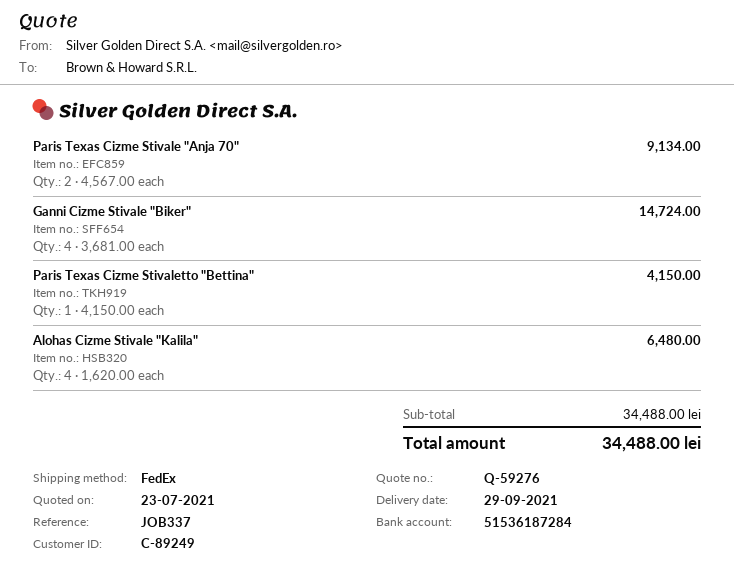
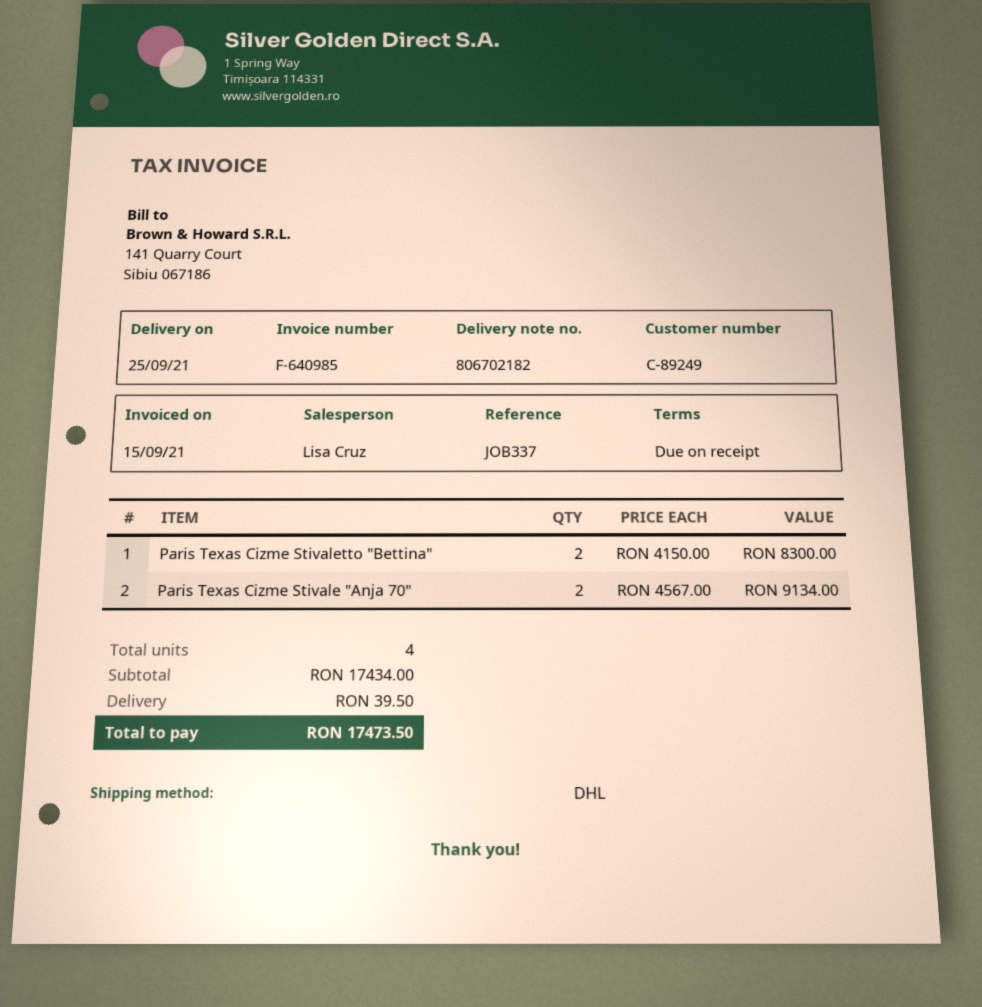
delivery date: 2021-09-29 -> 2021-09-25
shipping method: FedEx -> DHL
Ganni Cizme Stivale "Biker": 4 x 3681.00 = 14724.00 -> none
Paris Texas Cizme Stivaletto "Bettina": 1 x 4150.00 = 4150.00 -> 2 x 4150.00 = 8300.00
Alohas Cizme Stivale "Kalila": 4 x 1620.00 = 6480.00 -> none
subtotal: 34488.00 -> 17434.00
shipping: none -> 39.50
total: 34488.00 -> 17473.50

